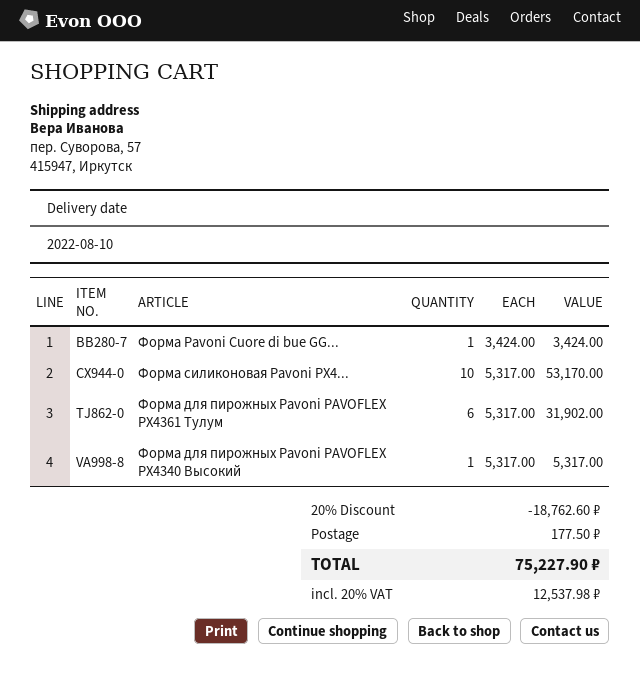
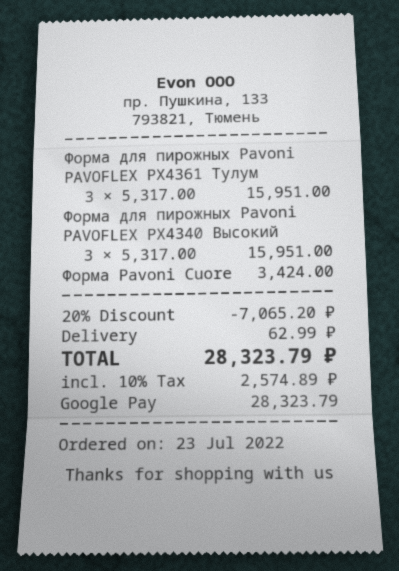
Форма силиконовая Pavoni PX4...: 10 x 5317.00 = 53170.00 -> none
Форма для пирожных Pavoni PAVOFLEX PX4361 Тулум: 6 x 5317.00 = 31902.00 -> 3 x 5317.00 = 15951.00
Форма для пирожных Pavoni PAVOFLEX PX4340 Высокий: 1 x 5317.00 = 5317.00 -> 3 x 5317.00 = 15951.00
discount: 20% = 18762.60 -> 20% = 7065.20
shipping: 177.50 -> 62.99
tax: 20% = 12537.98 -> 10% = 2574.89
total: 75227.90 -> 28323.79

